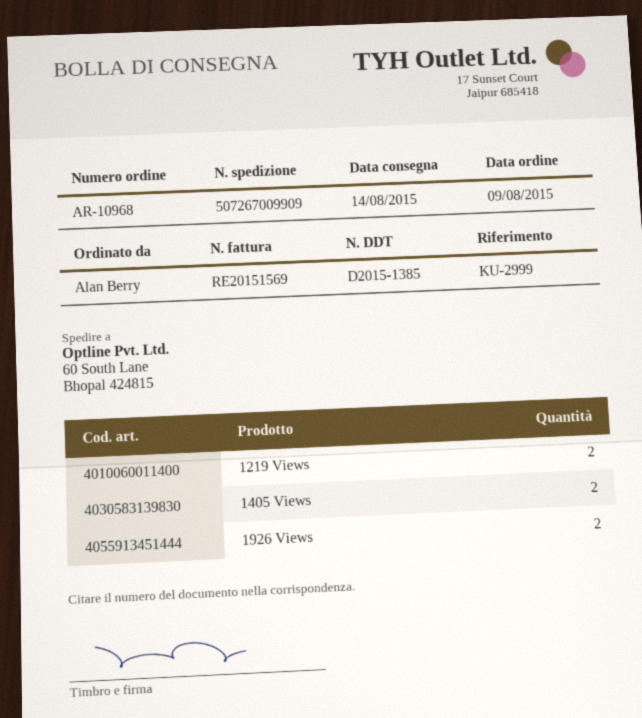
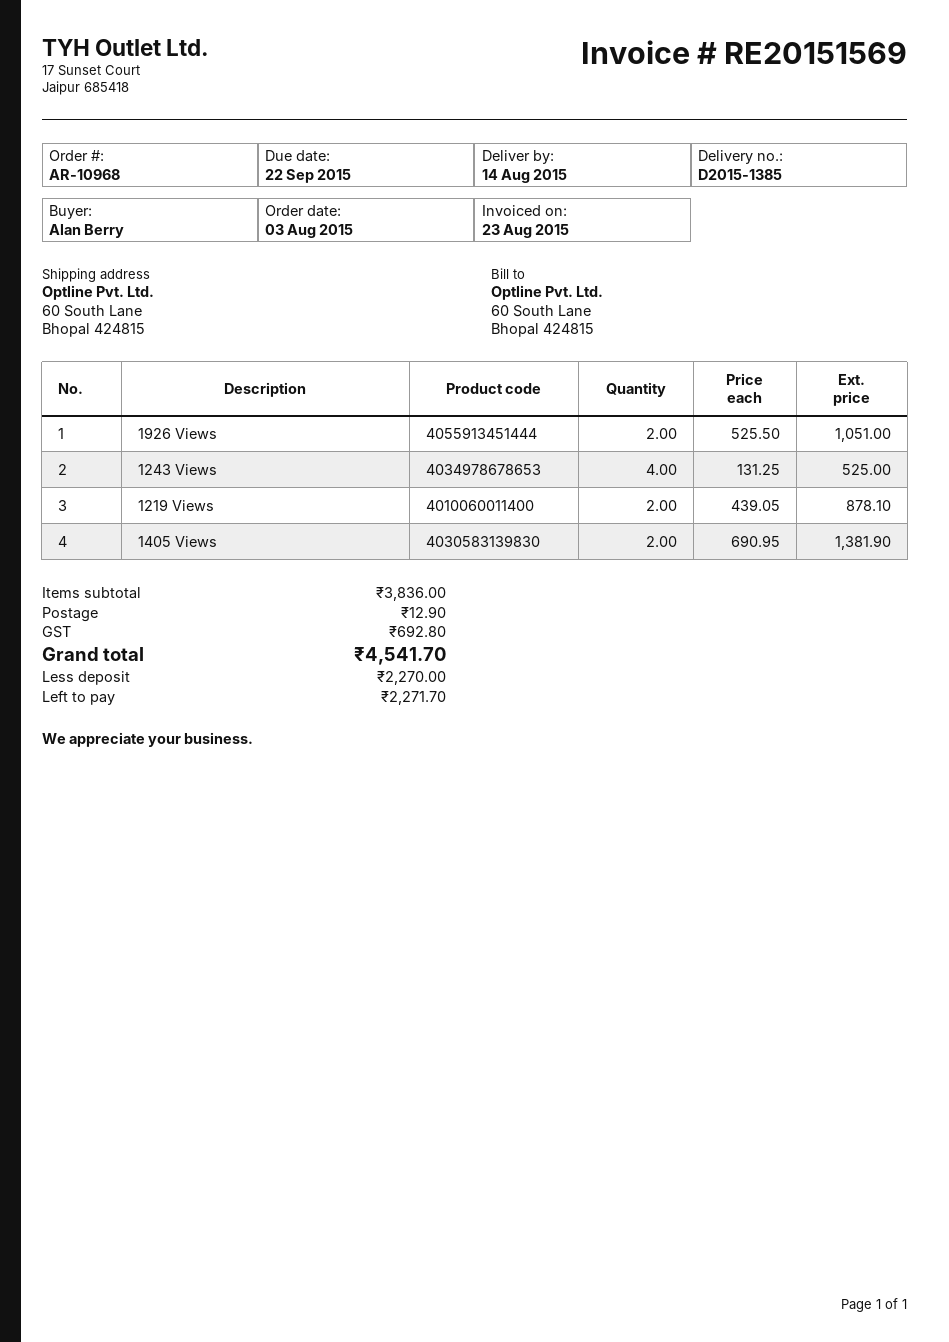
order date: 2015-08-09 -> 2015-08-03
1243 Views: none -> 4

